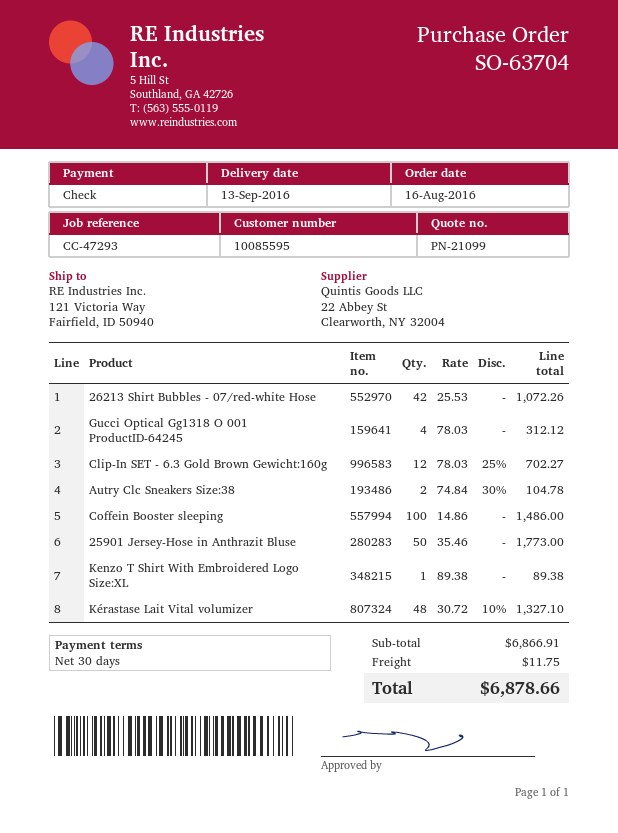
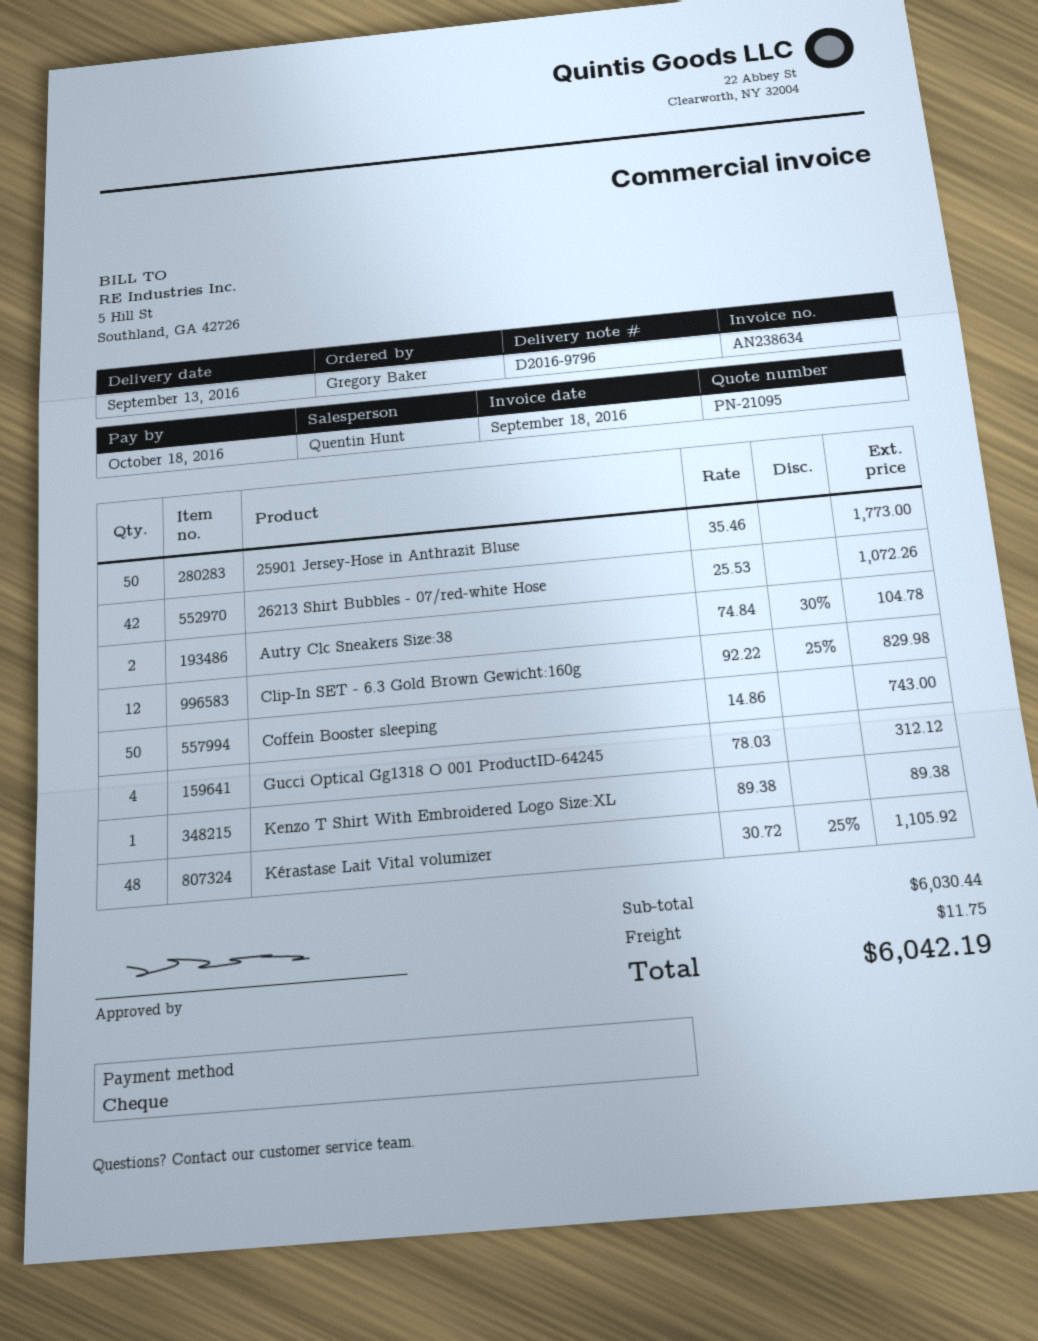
quote number: PN-21099 -> PN-21095
Clip-In SET - 6.3 Gold Brown Gewicht:160g: 12 x 78.03 - 25% = 702.27 -> 12 x 92.22 - 25% = 829.98
Coffein Booster sleeping: 100 x 14.86 = 1486.00 -> 50 x 14.86 = 743.00
Kérastase Lait Vital volumizer: 48 x 30.72 - 10% = 1327.10 -> 48 x 30.72 - 25% = 1105.92
subtotal: 6866.91 -> 6030.44
total: 6878.66 -> 6042.19

